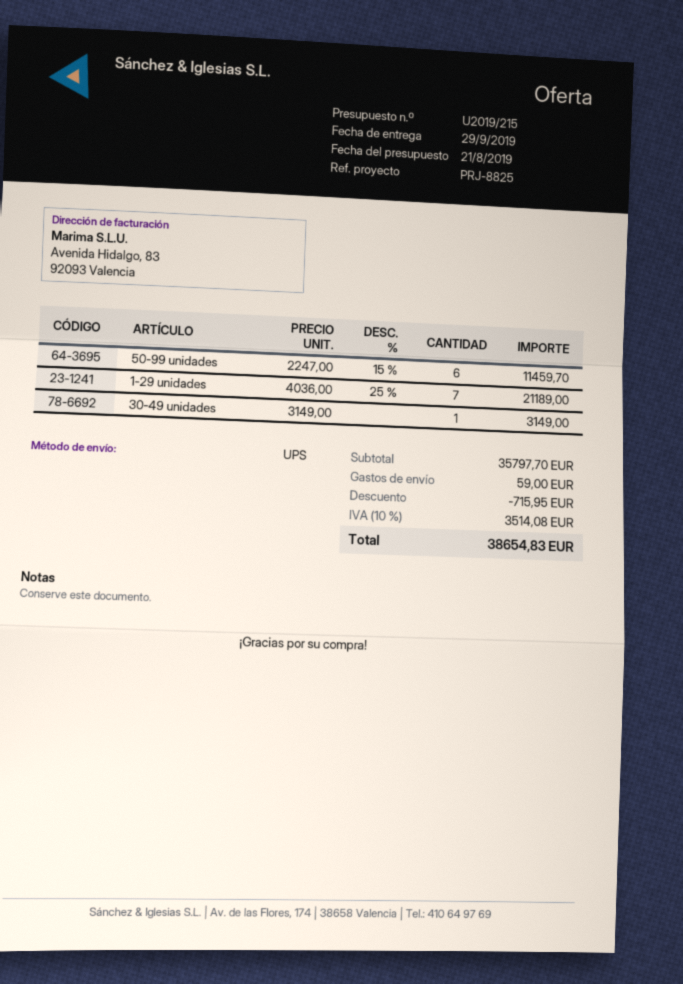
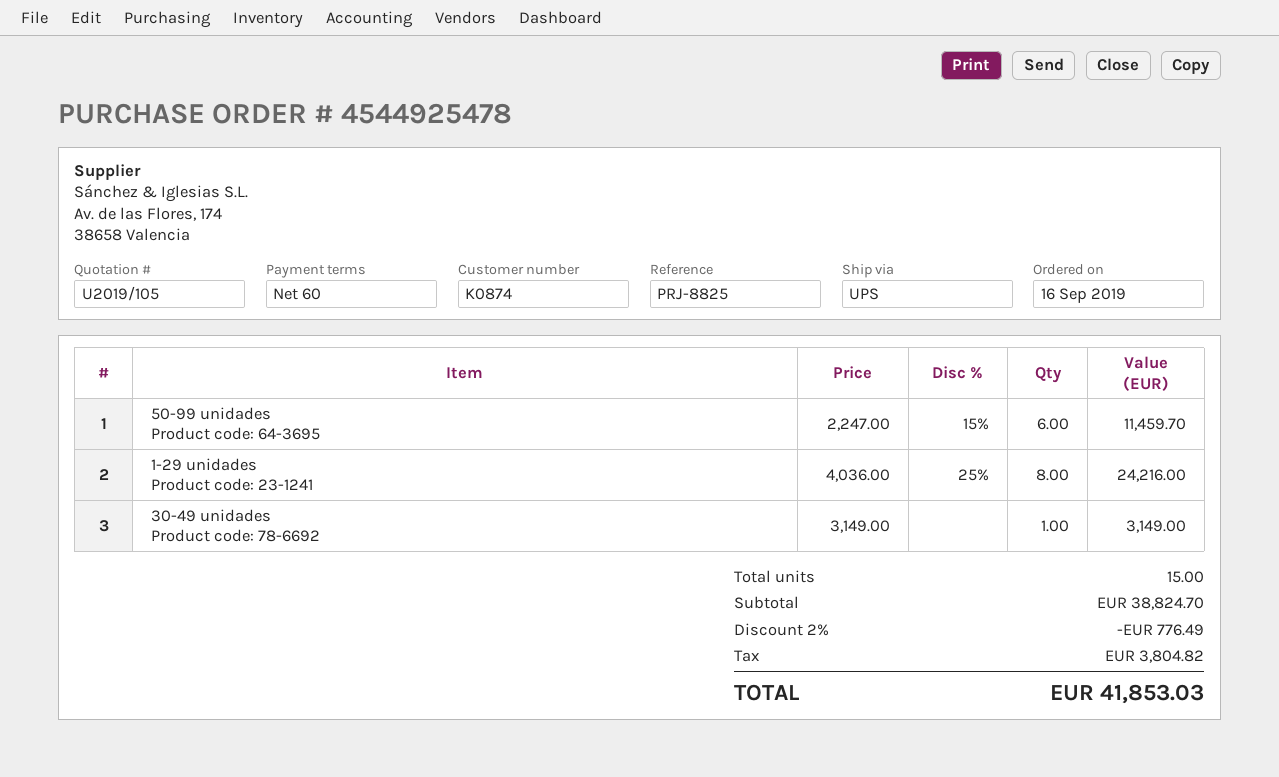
quote number: U2019/215 -> U2019/105
1-29 unidades: 7 x 4036.00 - 25% = 21189.00 -> 8 x 4036.00 - 25% = 24216.00
subtotal: 35797.70 -> 38824.70
discount: 715.95 -> 776.49
shipping: 59.00 -> none
tax: 3514.08 -> 3804.82
total: 38654.83 -> 41853.03

